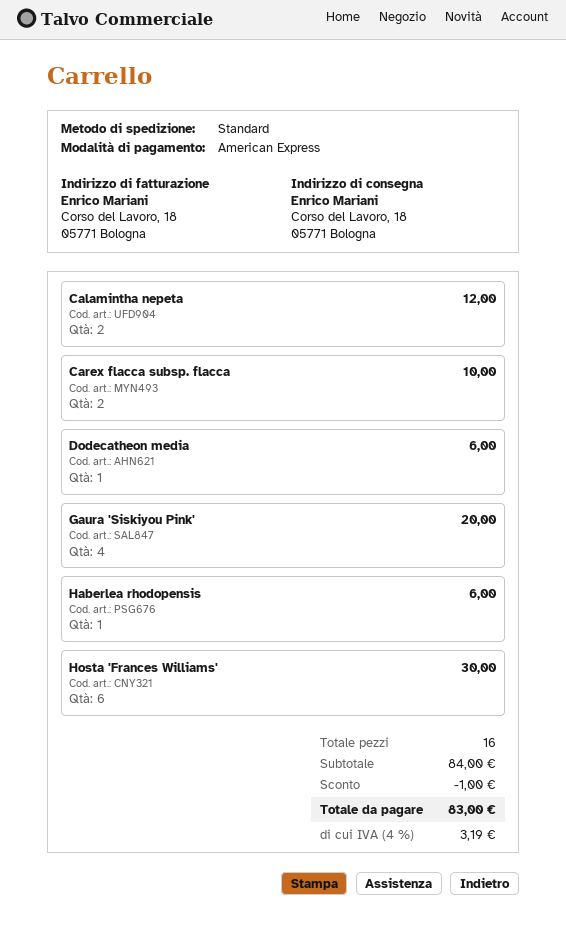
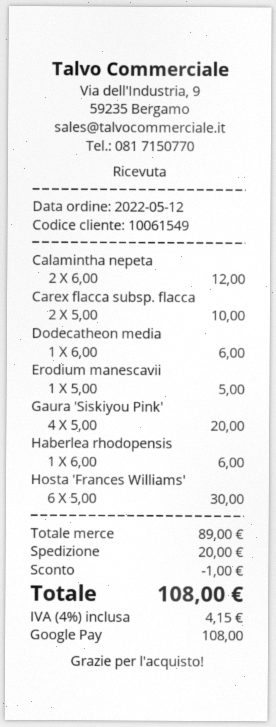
payment method: American Express -> Google Pay
Erodium manescavii: none -> 1 for 5.00
subtotal: 84.00 -> 89.00
shipping: none -> 20.00
tax: 4% = 3.19 -> 4% = 4.15
total: 83.00 -> 108.00

